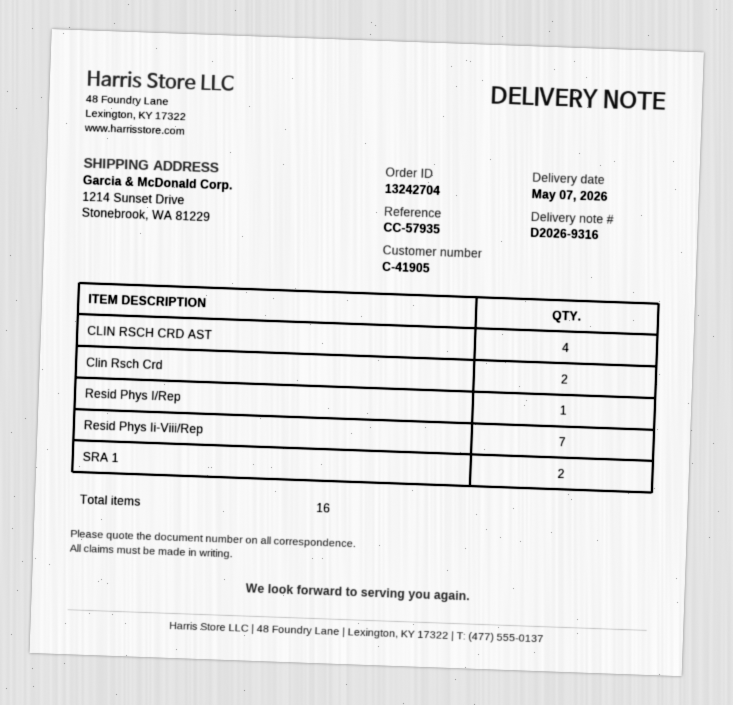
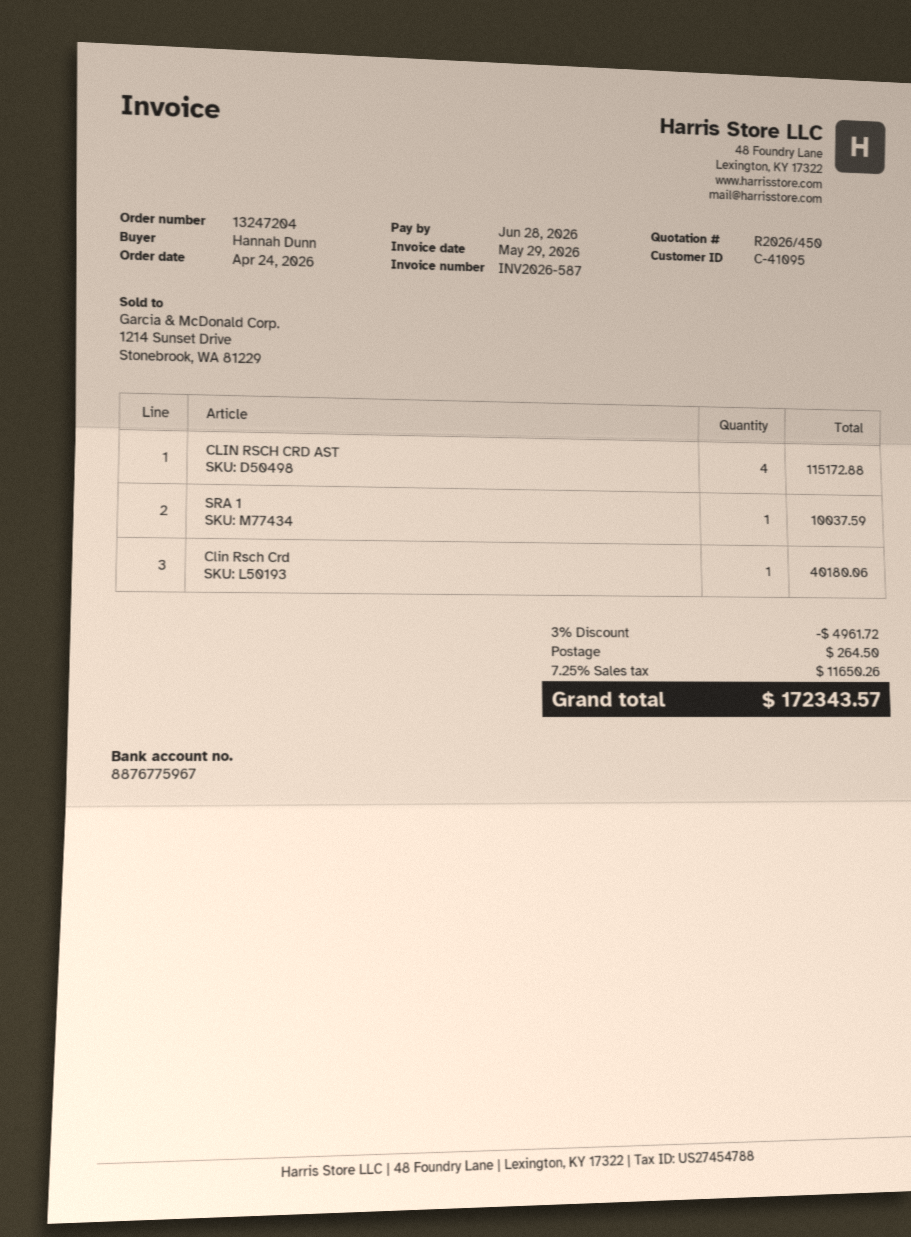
order number: 13242704 -> 13247204
customer number: C-41905 -> C-41095
Clin Rsch Crd: 2 -> 1
Resid Phys I/Rep: 1 -> none
Resid Phys Ii-Viii/Rep: 7 -> none
SRA 1: 2 -> 1

